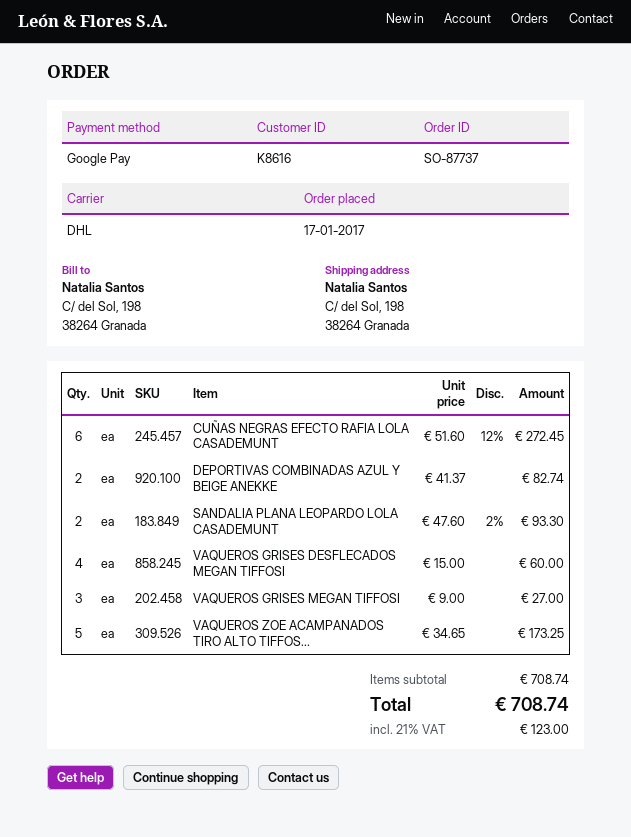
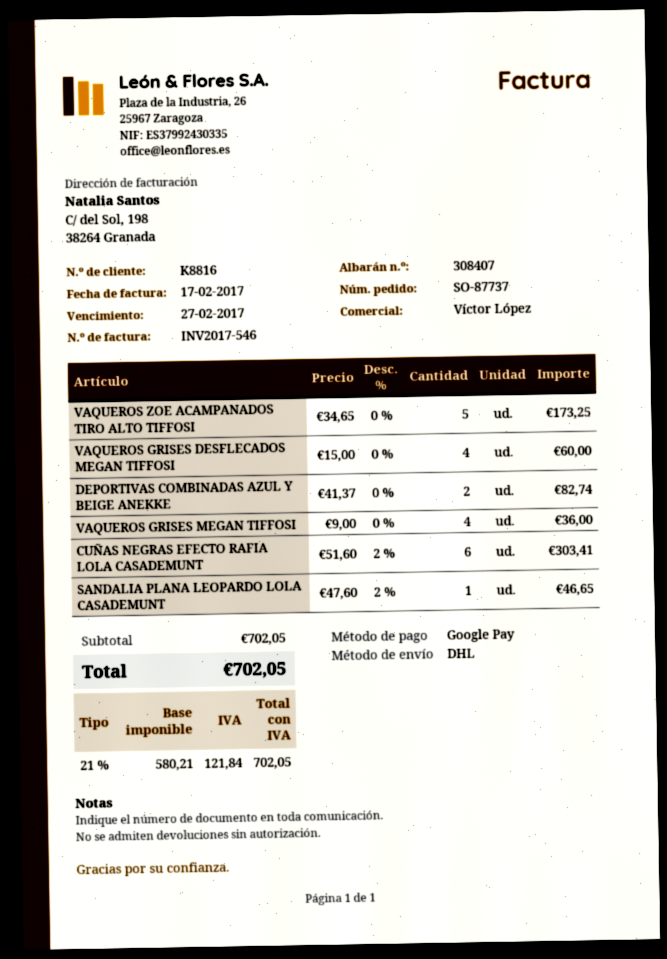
customer number: K8616 -> K8816
CUÑAS NEGRAS EFECTO RAFIA LOLA CASADEMUNT: 6 x 51.60 - 12% = 272.45 -> 6 x 51.60 - 2% = 303.41
SANDALIA PLANA LEOPARDO LOLA CASADEMUNT: 2 x 47.60 - 2% = 93.30 -> 1 x 47.60 - 2% = 46.65
VAQUEROS GRISES MEGAN TIFFOSI: 3 x 9.00 = 27.00 -> 4 x 9.00 = 36.00
subtotal: 708.74 -> 702.05
tax: 21% = 123.00 -> 21% = 121.84
total: 708.74 -> 702.05

